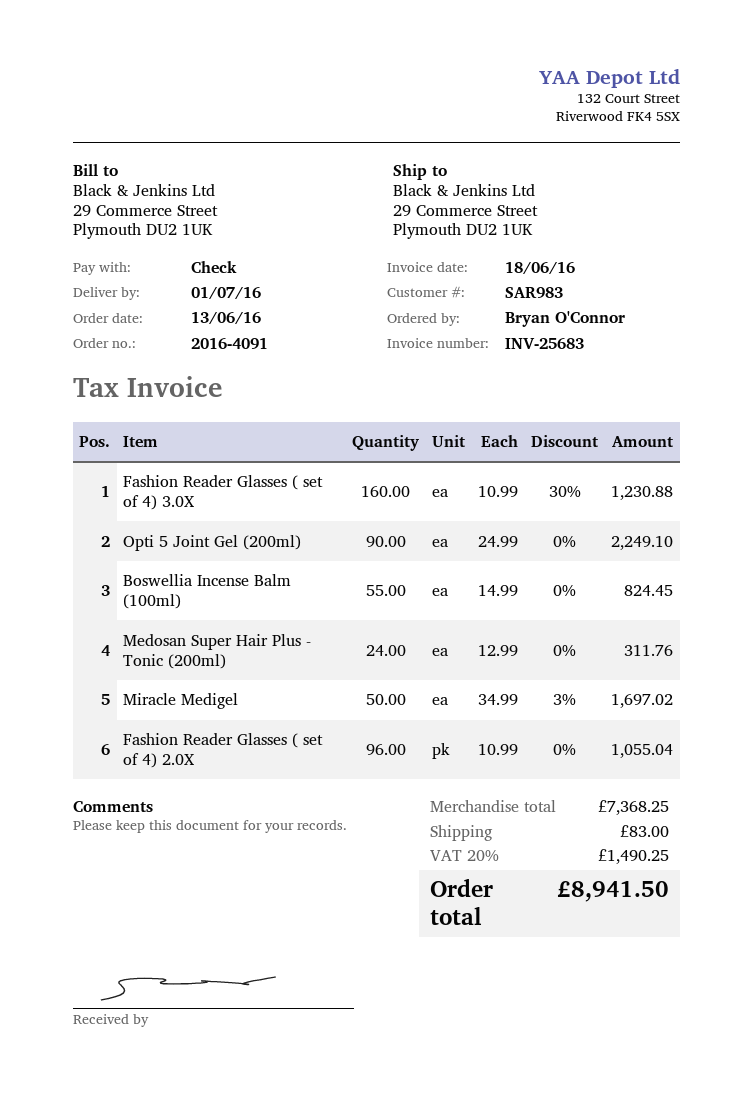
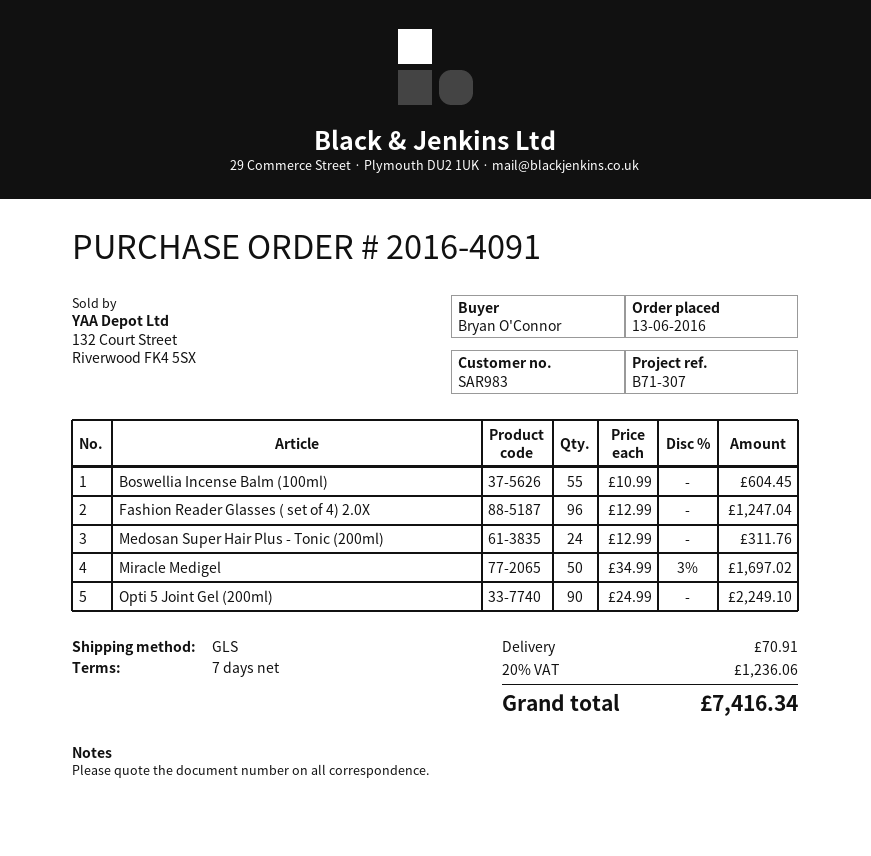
Fashion Reader Glasses ( set of 4) 3.0X: 160 x 10.99 - 30% = 1230.88 -> none
Boswellia Incense Balm (100ml): 55 x 14.99 = 824.45 -> 55 x 10.99 = 604.45
Fashion Reader Glasses ( set of 4) 2.0X: 96 x 10.99 = 1055.04 -> 96 x 12.99 = 1247.04
shipping: 83.00 -> 70.91
tax: 20% = 1490.25 -> 20% = 1236.06
total: 8941.50 -> 7416.34

